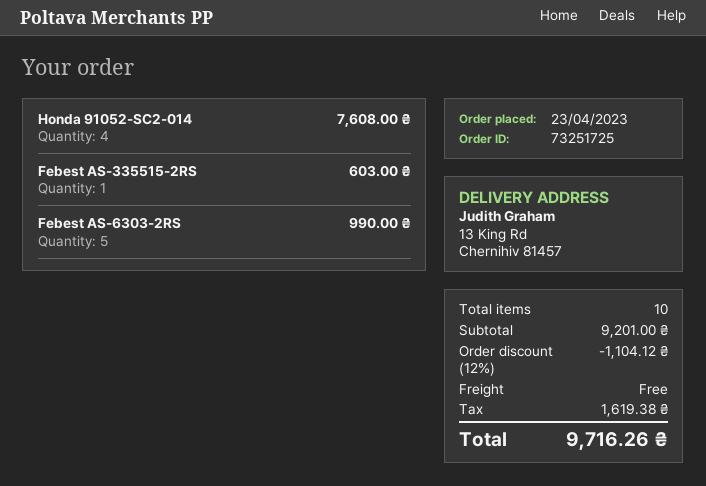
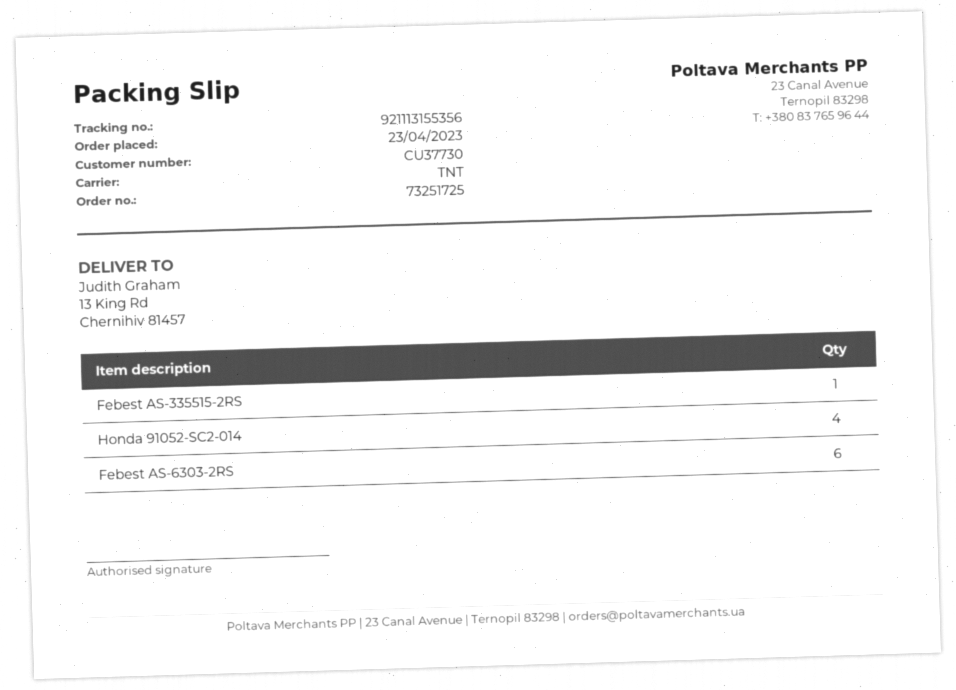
Febest AS-6303-2RS: 5 -> 6

